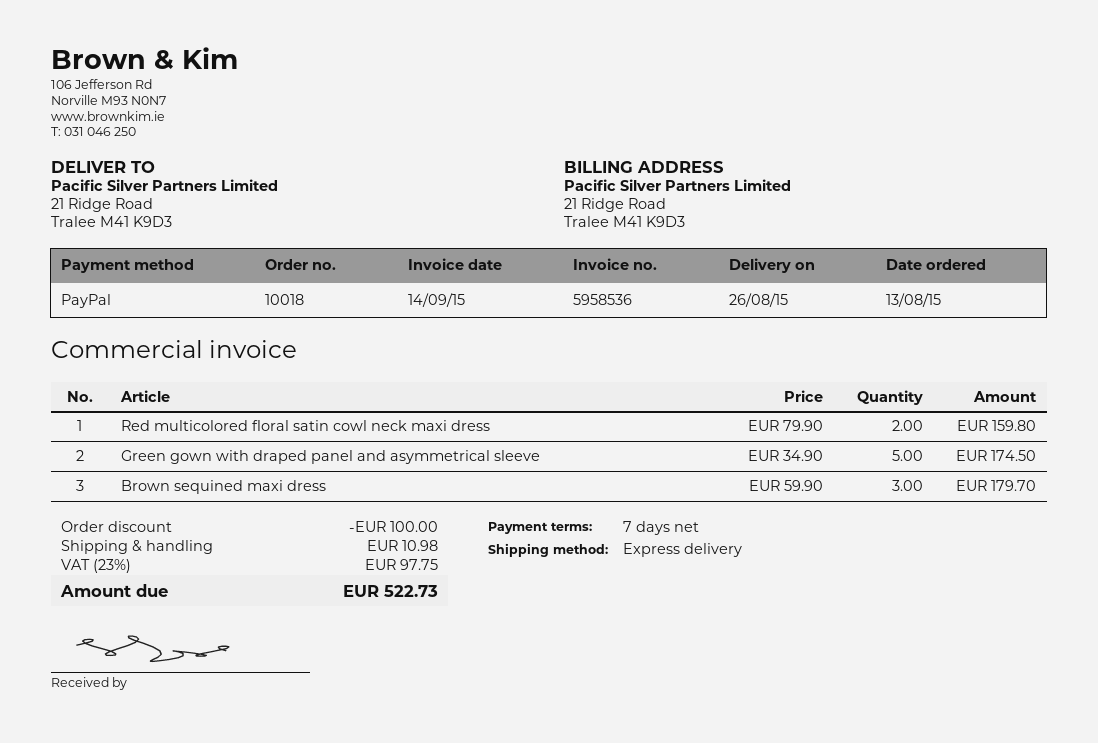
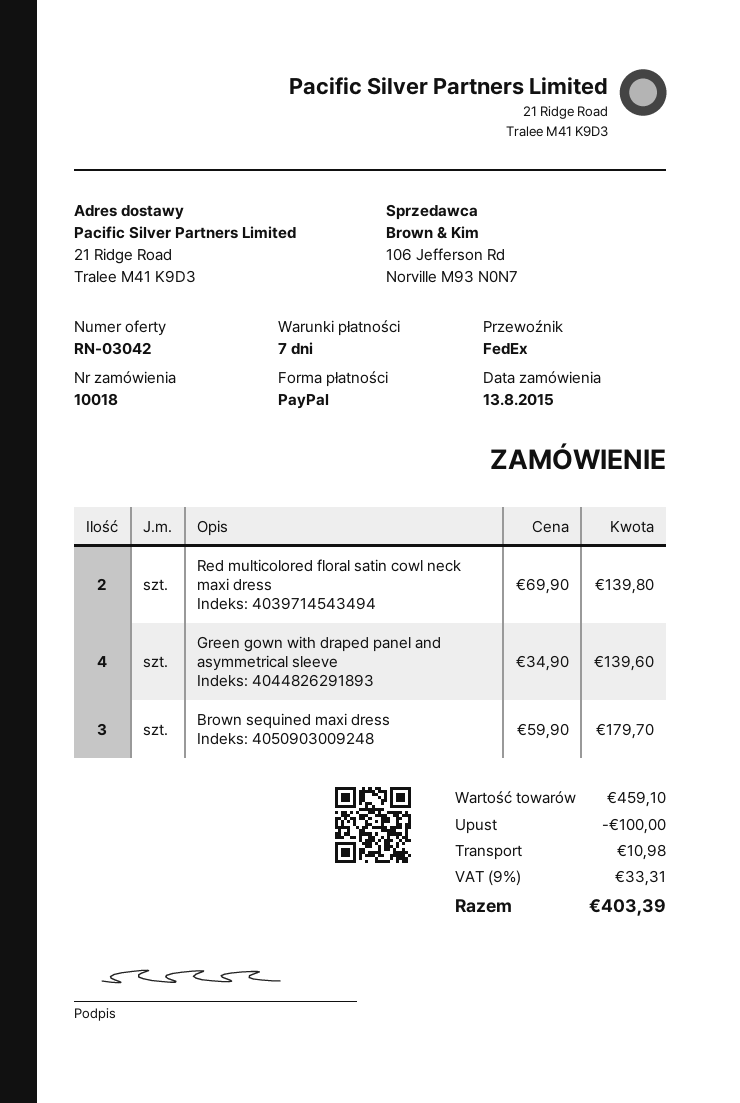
shipping method: express -> FedEx
Red multicolored floral satin cowl neck maxi dress: 2 x 79.90 = 159.80 -> 2 x 69.90 = 139.80
Green gown with draped panel and asymmetrical sleeve: 5 x 34.90 = 174.50 -> 4 x 34.90 = 139.60
tax: 23% = 97.75 -> 9% = 33.31
total: 522.73 -> 403.39

